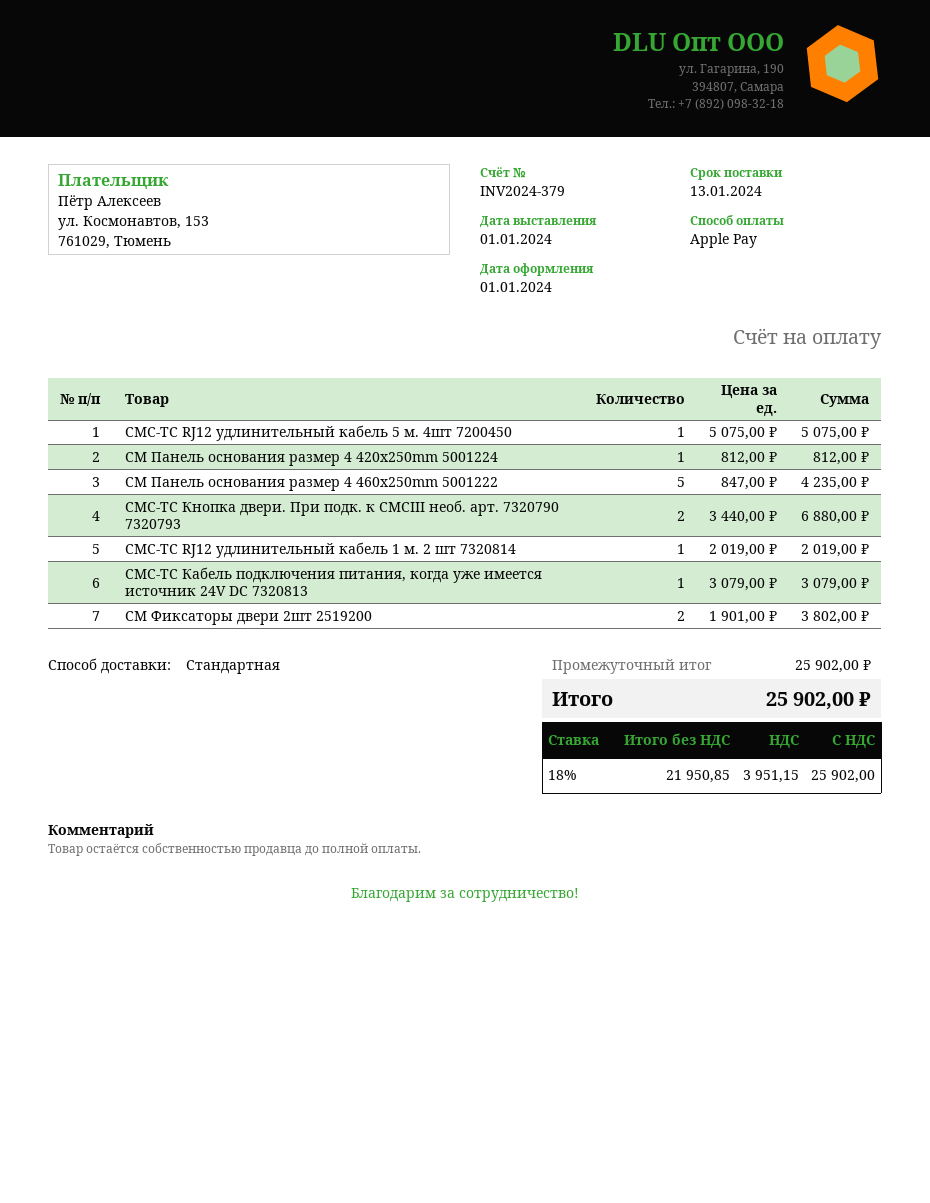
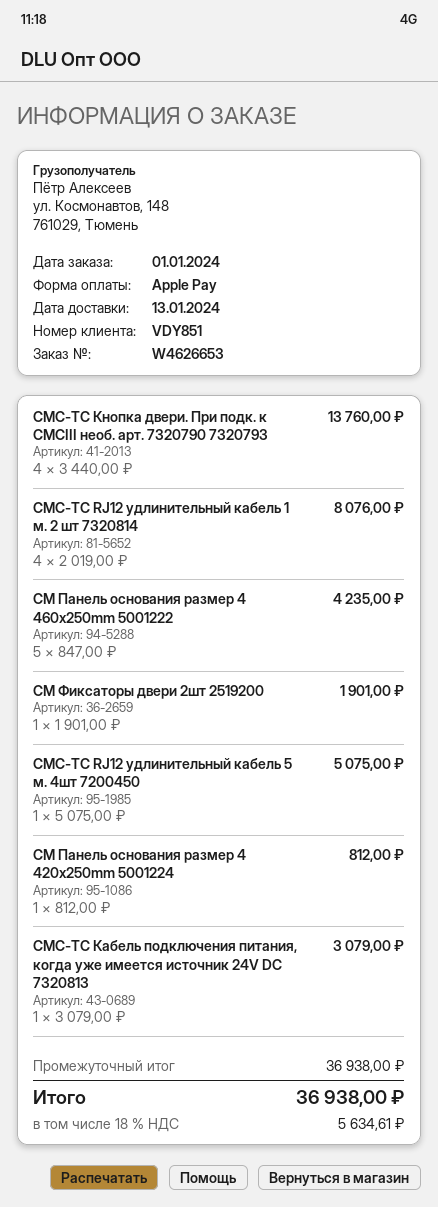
CMC-TC Кнопка двери. При подк. к СМСIII необ. арт. 7320790 7320793: 2 x 3440.00 = 6880.00 -> 4 x 3440.00 = 13760.00
CMC-TC RJ12 удлинительный кабель 1 м. 2 шт 7320814: 1 x 2019.00 = 2019.00 -> 4 x 2019.00 = 8076.00
CM Фиксаторы двери 2шт 2519200: 2 x 1901.00 = 3802.00 -> 1 x 1901.00 = 1901.00
subtotal: 25902.00 -> 36938.00
tax: 18% = 3951.15 -> 18% = 5634.61
total: 25902.00 -> 36938.00

